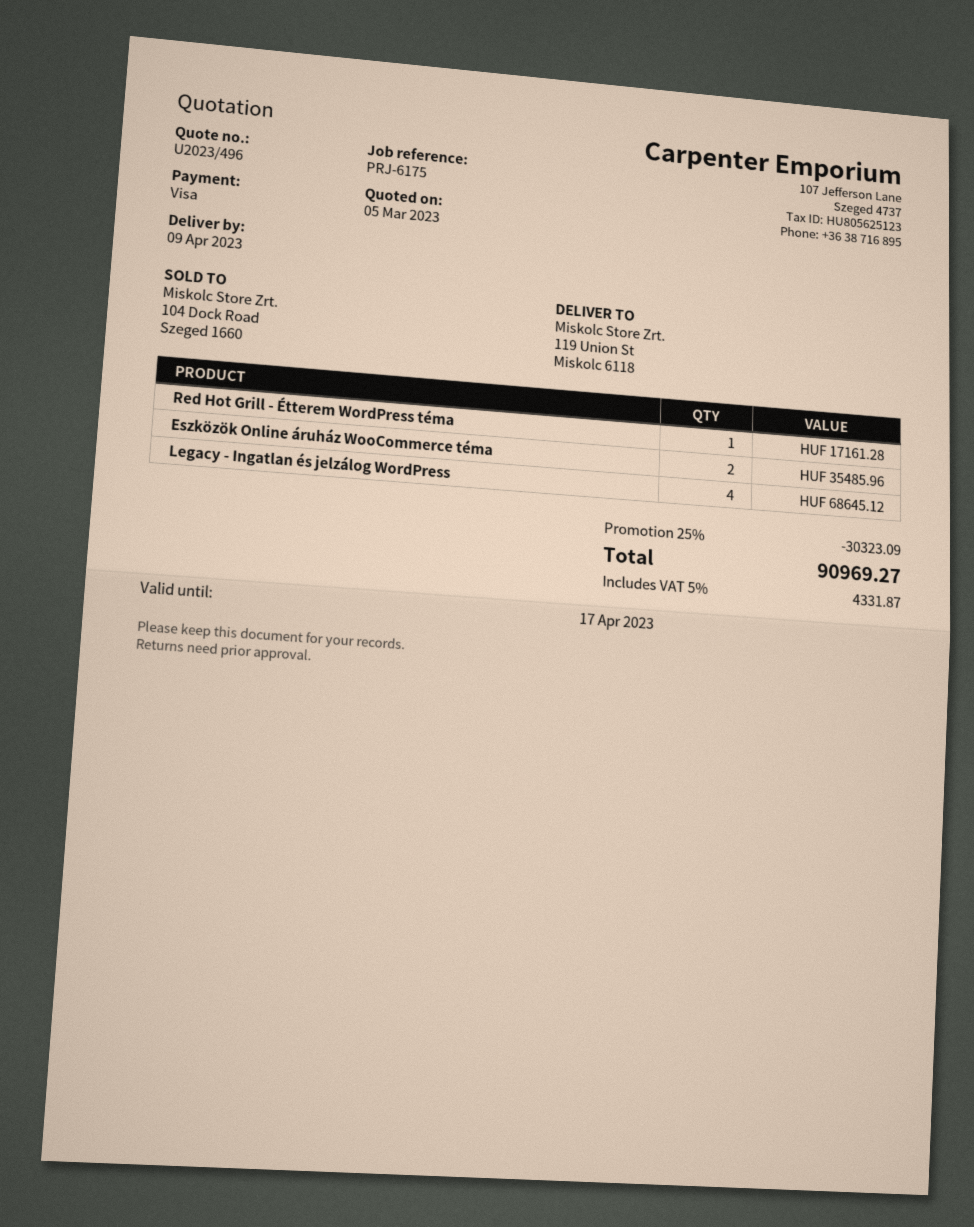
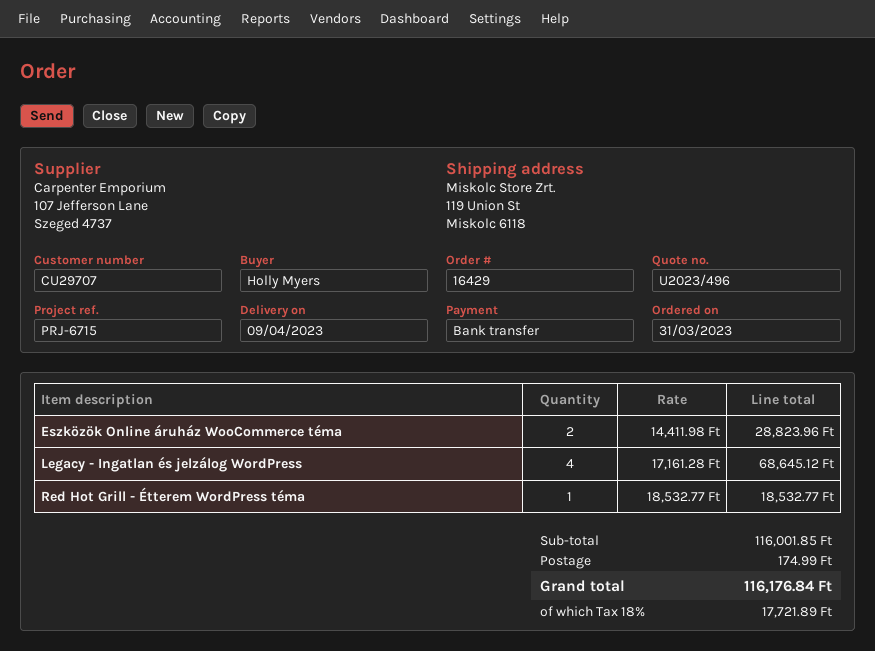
reference: PRJ-6175 -> PRJ-6715
payment method: Visa -> bank transfer
Red Hot Grill - Étterem WordPress téma: 1 for 17161.28 -> 1 for 18532.77
Eszközök Online áruház WooCommerce téma: 2 for 35485.96 -> 2 for 28823.96
discount: 25% = 30323.09 -> none
shipping: none -> 174.99
tax: 5% = 4331.87 -> 18% = 17721.89
total: 90969.27 -> 116176.84

